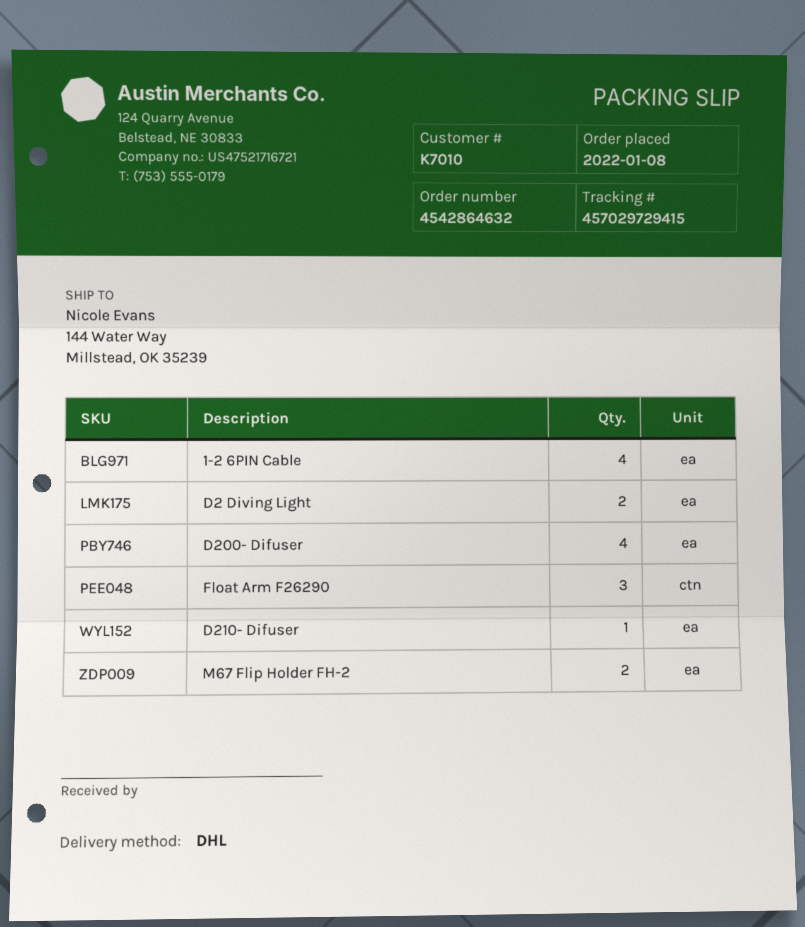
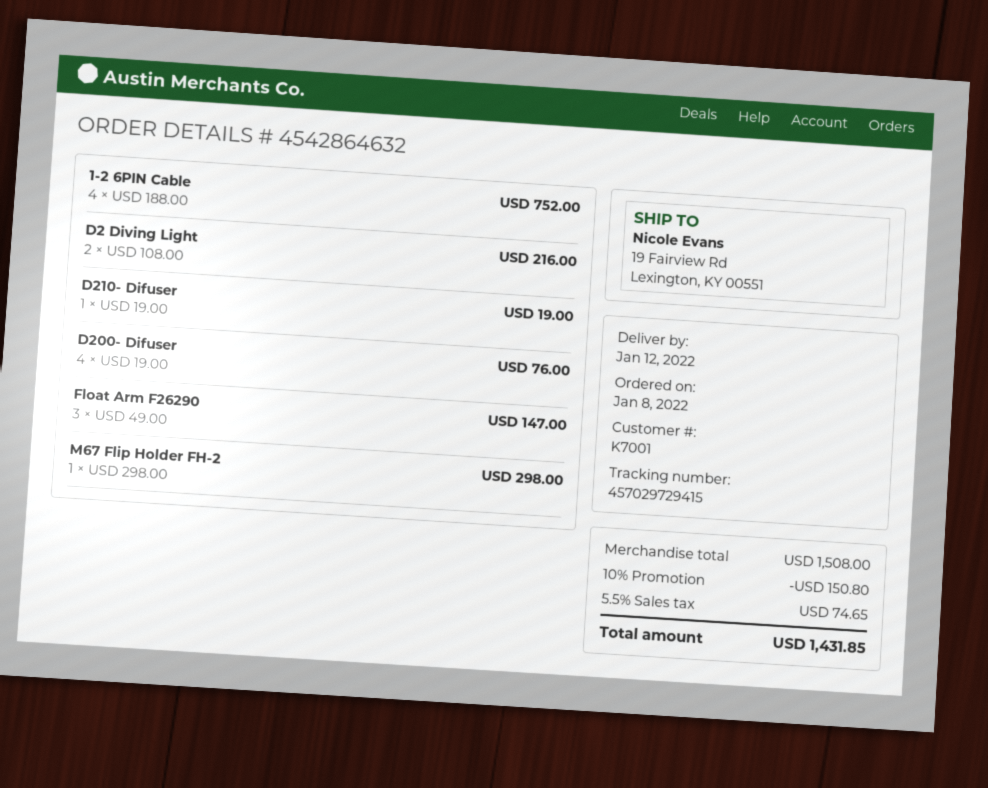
customer number: K7010 -> K7001
ship to: 144 Water Way, Millstead, OK 35239 -> 19 Fairview Rd, Lexington, KY 00551
M67 Flip Holder FH-2: 2 -> 1

